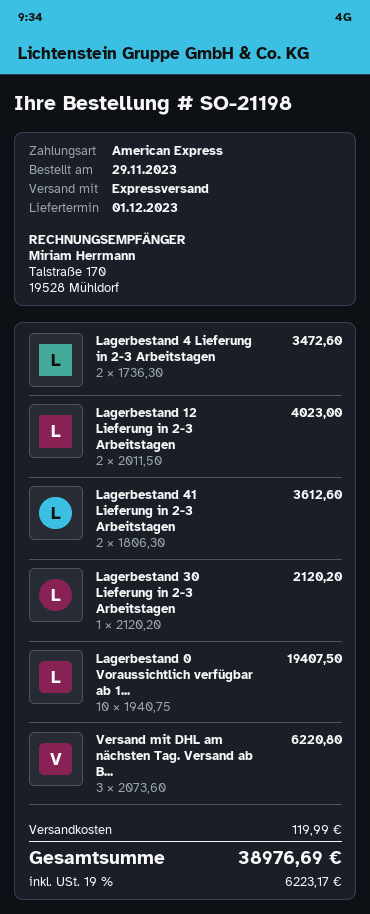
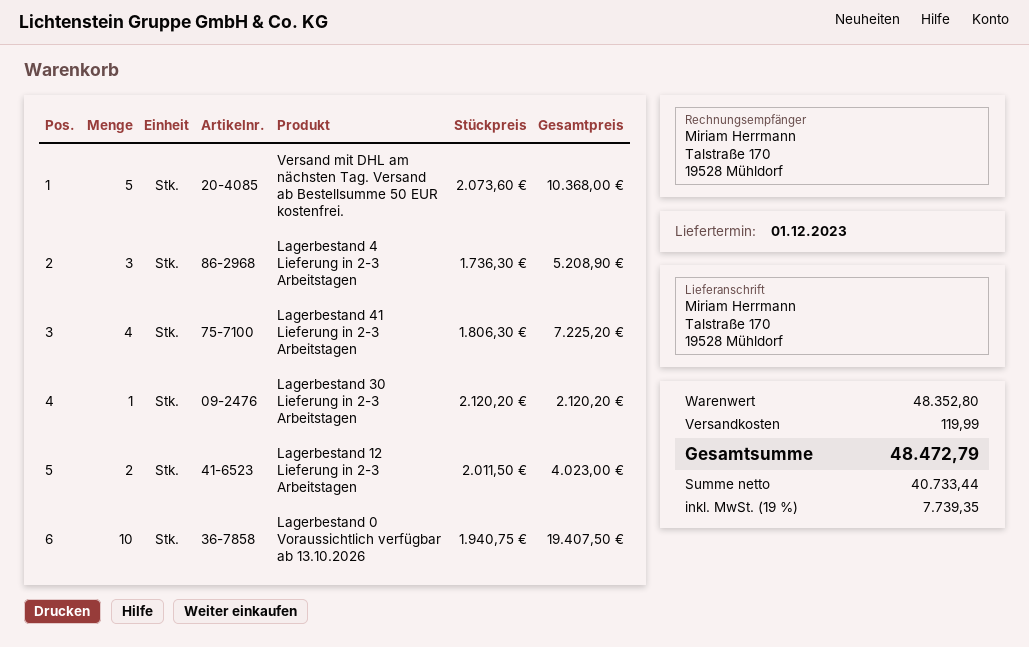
Lagerbestand 4 Lieferung in 2-3 Arbeitstagen: 2 x 1736.30 = 3472.60 -> 3 x 1736.30 = 5208.90
Lagerbestand 41 Lieferung in 2-3 Arbeitstagen: 2 x 1806.30 = 3612.60 -> 4 x 1806.30 = 7225.20
Versand mit DHL am nächsten Tag. Versand ab B...: 3 x 2073.60 = 6220.80 -> 5 x 2073.60 = 10368.00
tax: 19% = 6223.17 -> 19% = 7739.35
total: 38976.69 -> 48472.79

